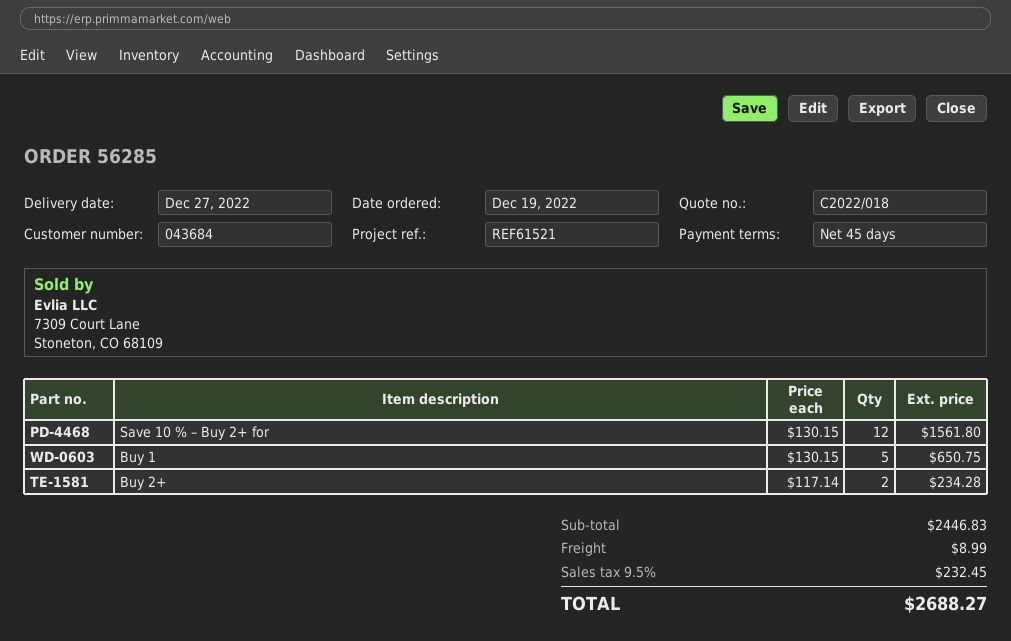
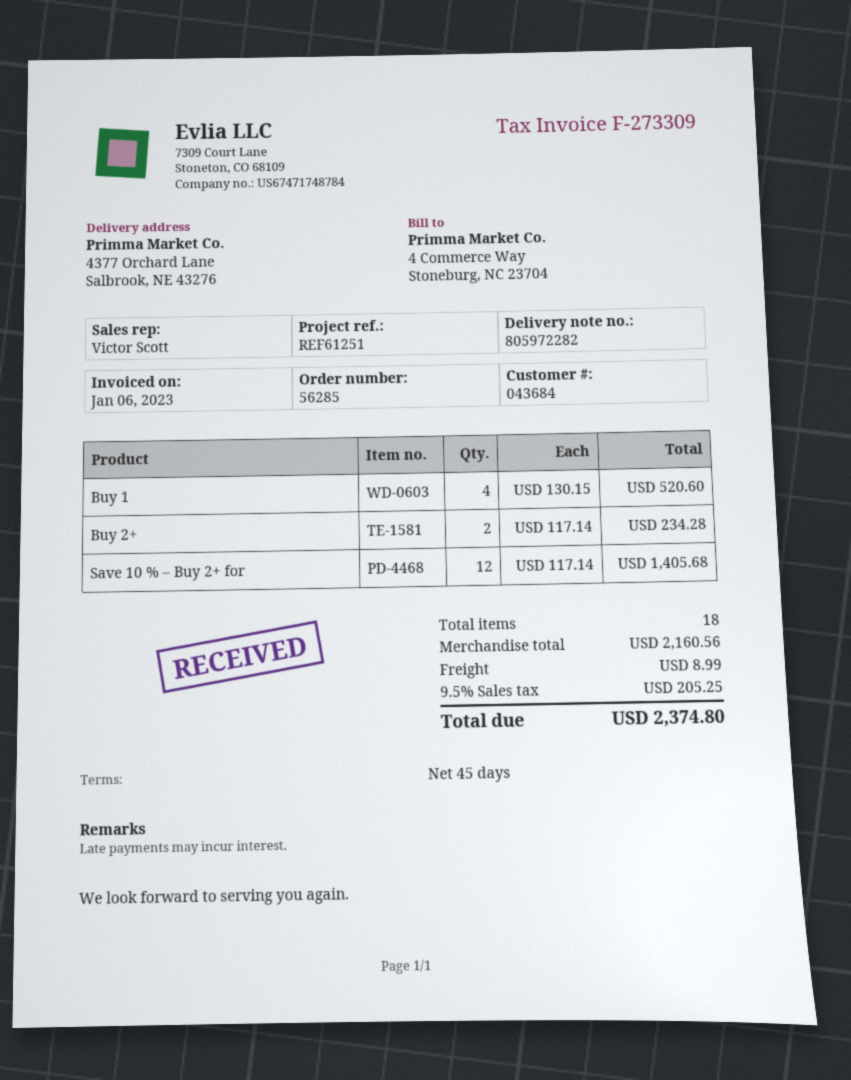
reference: REF61521 -> REF61251
Save 10 % – Buy 2+ for: 12 x 130.15 = 1561.80 -> 12 x 117.14 = 1405.68
Buy 1: 5 x 130.15 = 650.75 -> 4 x 130.15 = 520.60
subtotal: 2446.83 -> 2160.56
tax: 9.5% = 232.45 -> 9.5% = 205.25
total: 2688.27 -> 2374.80

